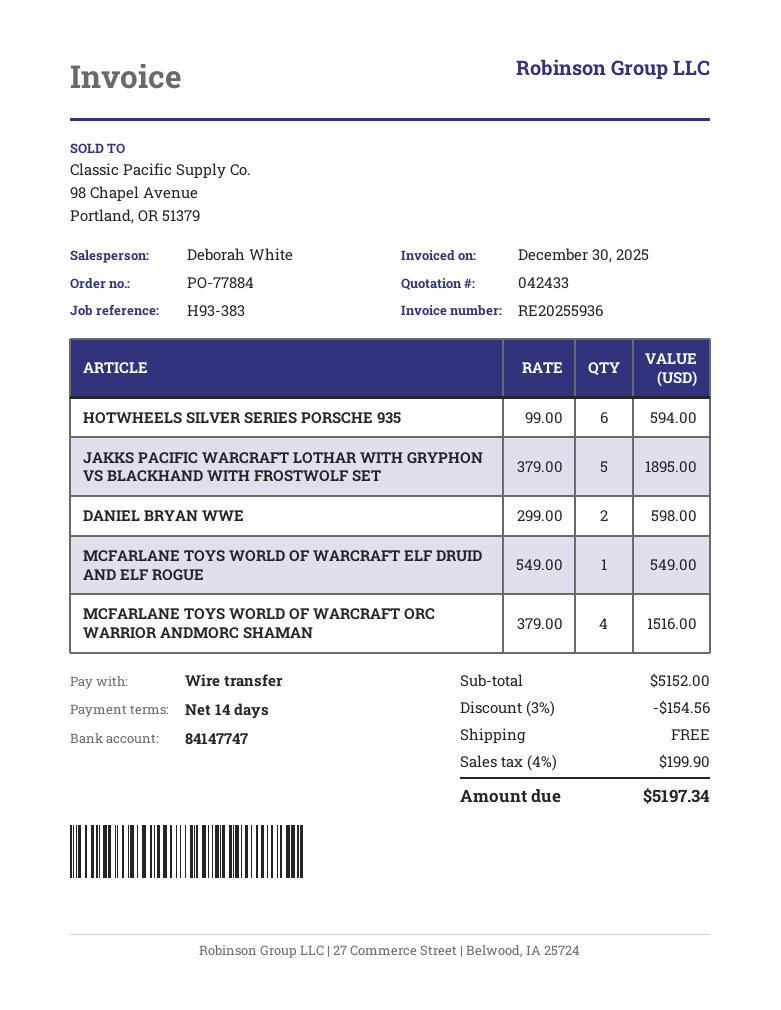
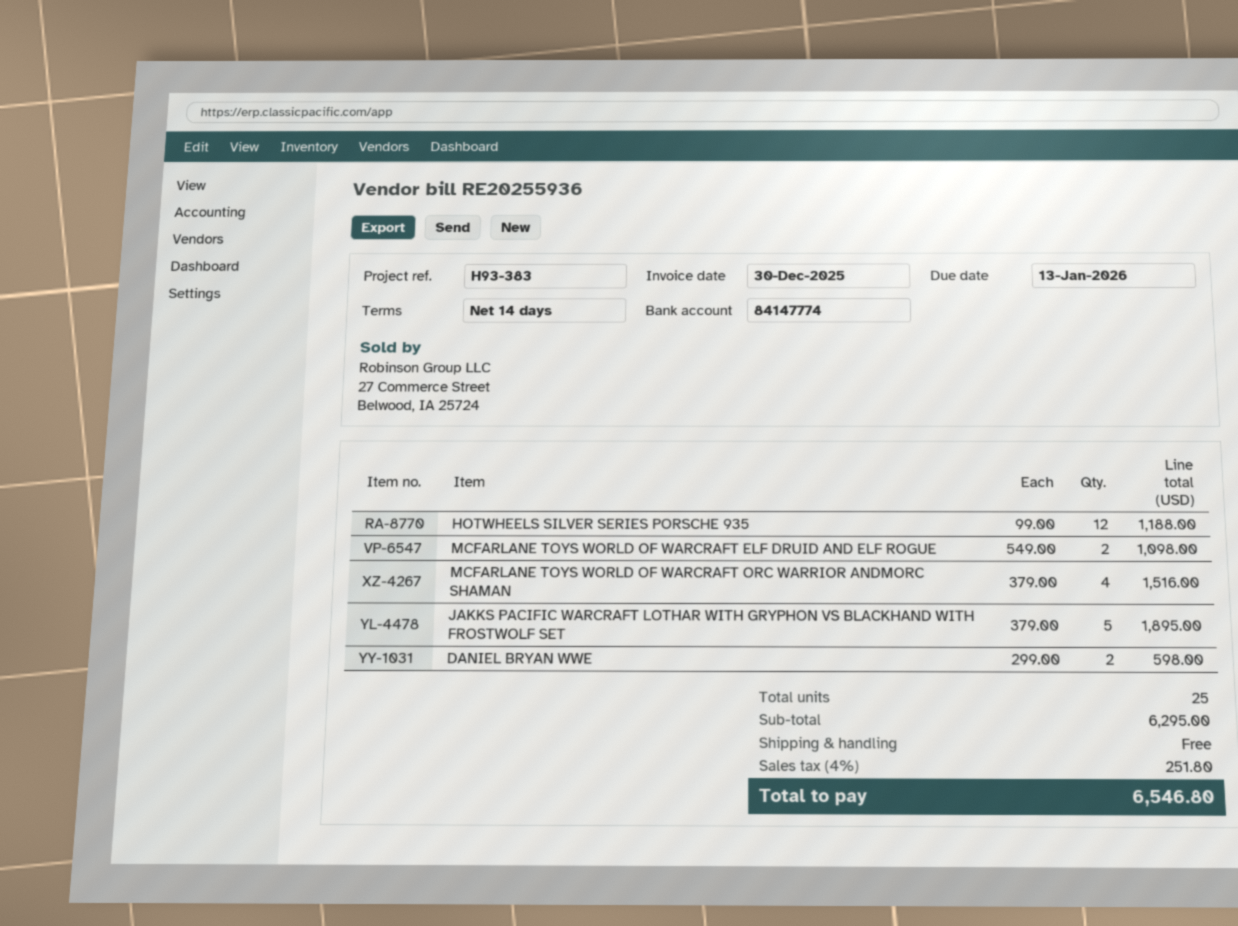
bank account: 84147747 -> 84147774
HOTWHEELS SILVER SERIES PORSCHE 935: 6 x 99.00 = 594.00 -> 12 x 99.00 = 1188.00
MCFARLANE TOYS WORLD OF WARCRAFT ELF DRUID AND ELF ROGUE: 1 x 549.00 = 549.00 -> 2 x 549.00 = 1098.00
subtotal: 5152.00 -> 6295.00
discount: 3% = 154.56 -> none
tax: 4% = 199.90 -> 4% = 251.80
total: 5197.34 -> 6546.80

